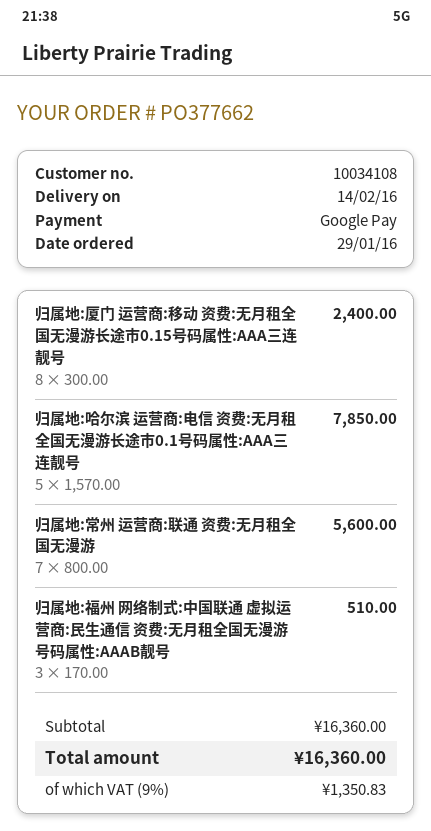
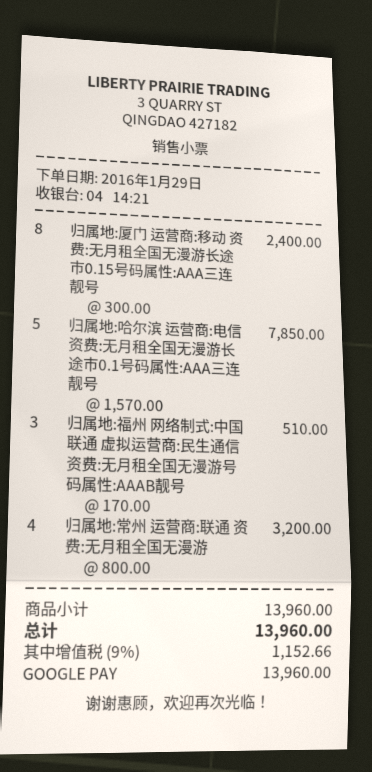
归属地:常州 运营商:联通 资费:无月租全国无漫游: 7 x 800.00 = 5600.00 -> 4 x 800.00 = 3200.00
subtotal: 16360.00 -> 13960.00
tax: 9% = 1350.83 -> 9% = 1152.66
total: 16360.00 -> 13960.00

